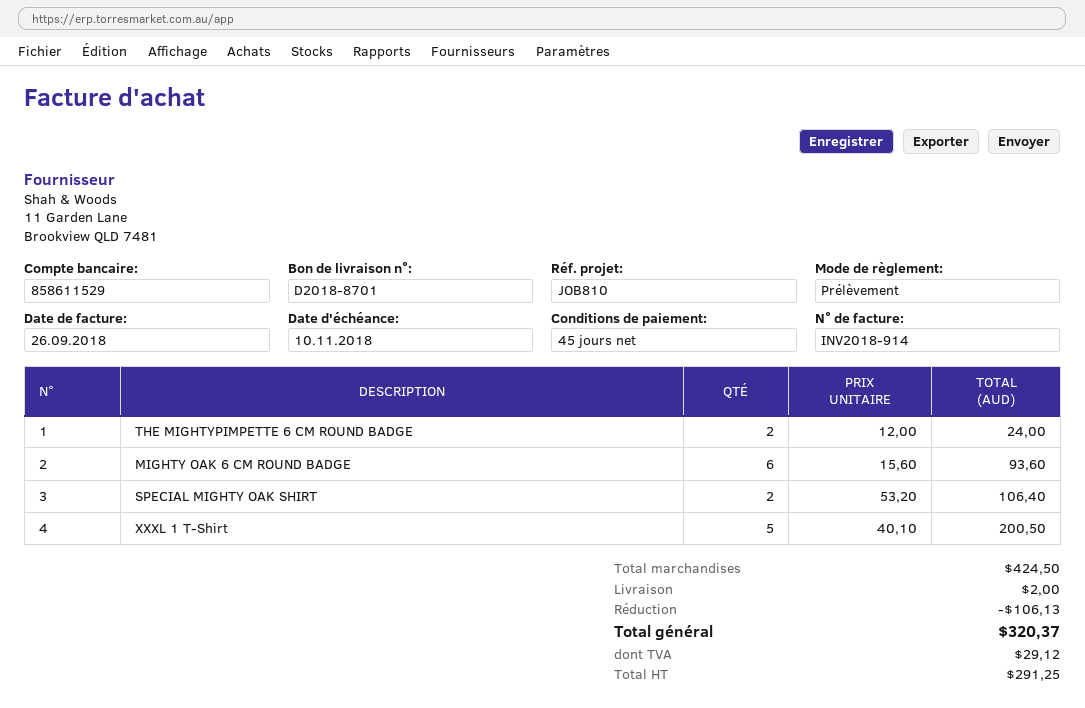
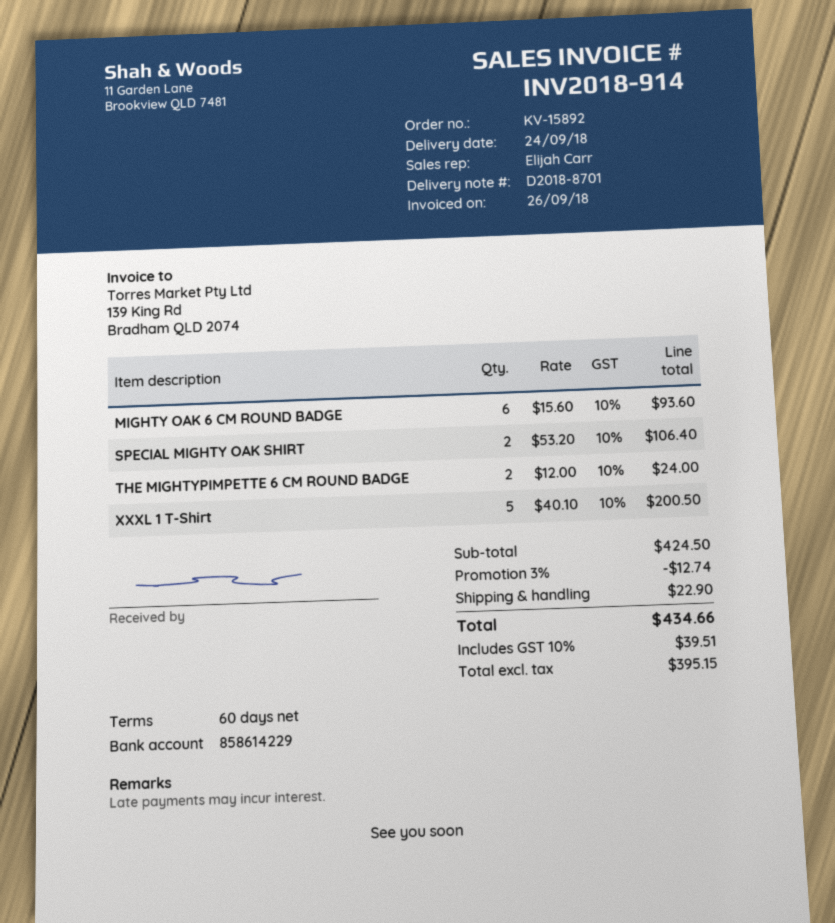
payment terms: 45 days -> 60 days
bank account: 858611529 -> 858614229
discount: 106.13 -> 12.74
shipping: 2.00 -> 22.90
net: 291.25 -> 395.15
tax: 29.12 -> 39.51
total: 320.37 -> 434.66

